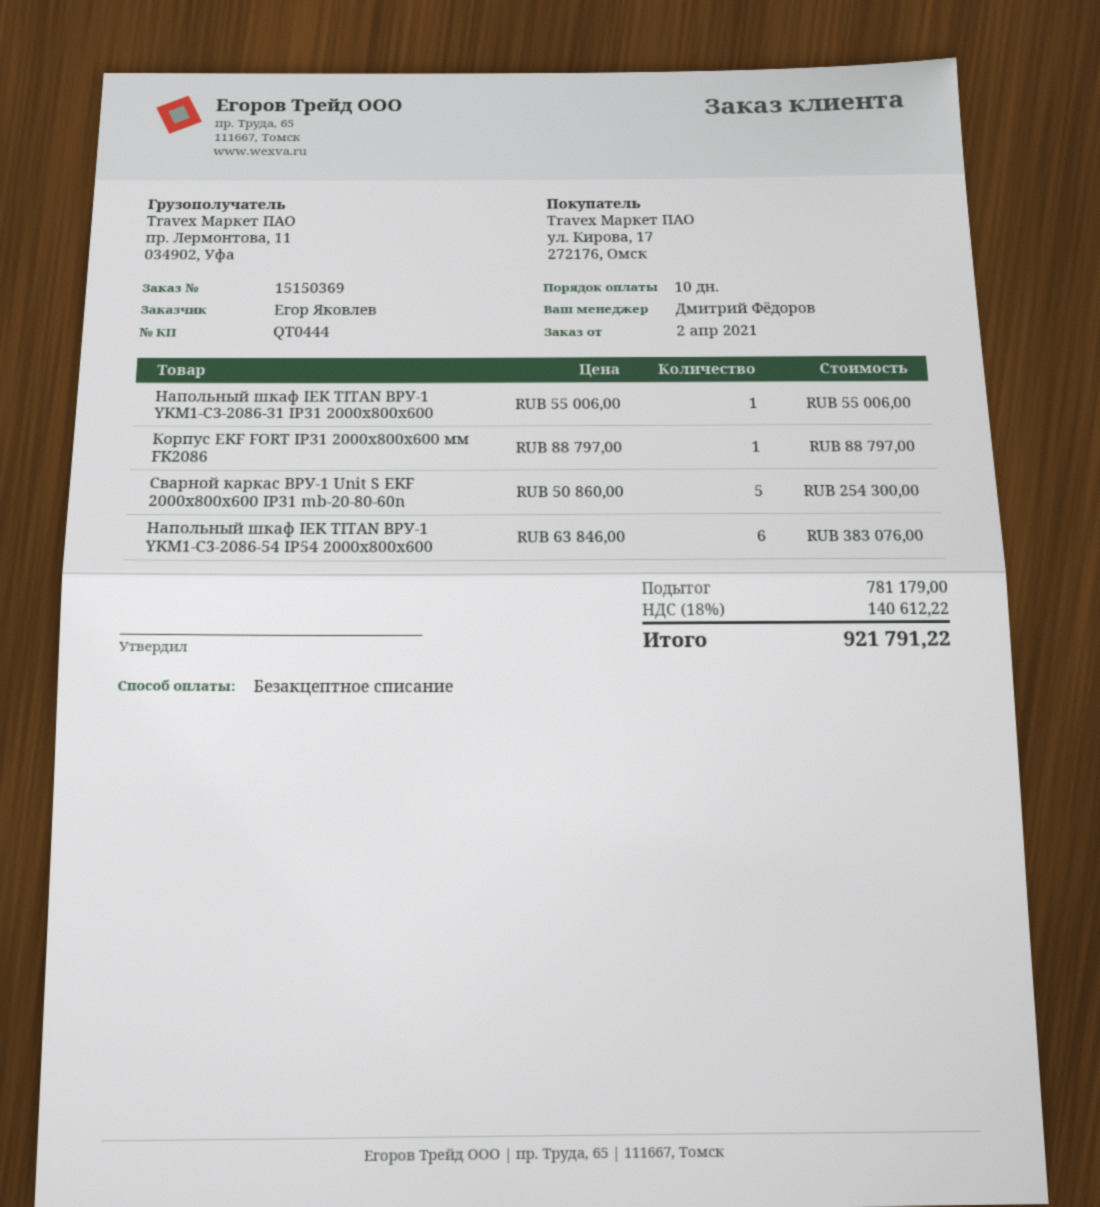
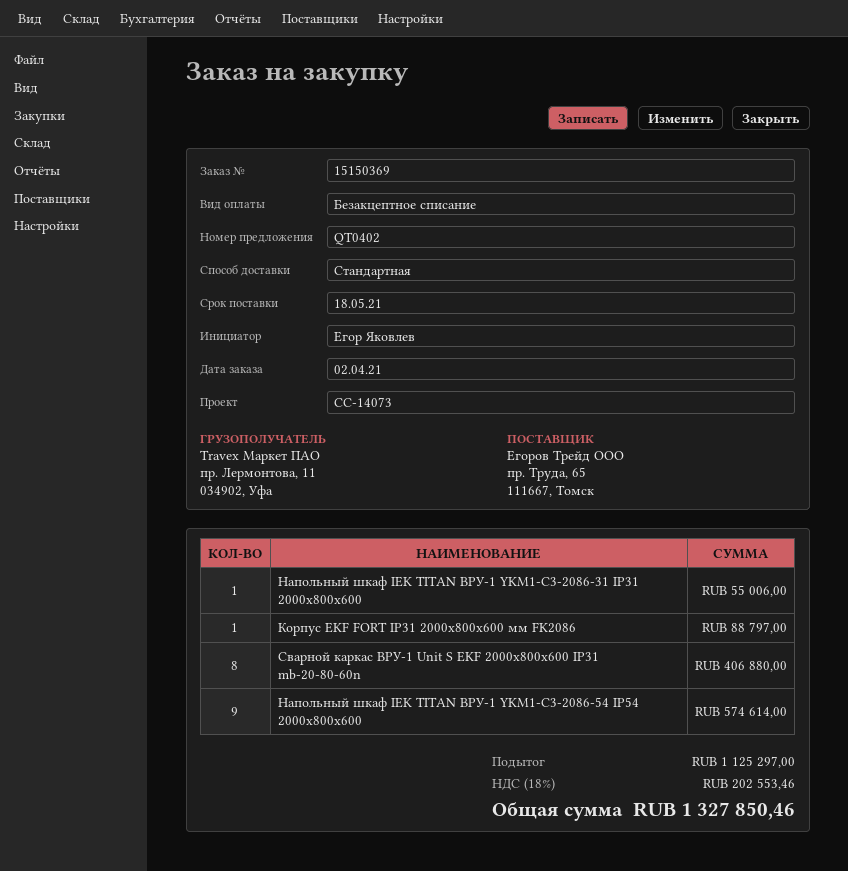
quote number: QT0444 -> QT0402
Сварной каркас ВРУ-1 Unit S EKF 2000х800х600 IP31 mb-20-80-60n: 5 for 254300.00 -> 8 for 406880.00
Напольный шкаф IEK TITAN ВРУ-1 YKM1-C3-2086-54 IP54 2000х800х600: 6 for 383076.00 -> 9 for 574614.00
subtotal: 781179.00 -> 1125297.00
tax: 18% = 140612.22 -> 18% = 202553.46
total: 921791.22 -> 1327850.46

